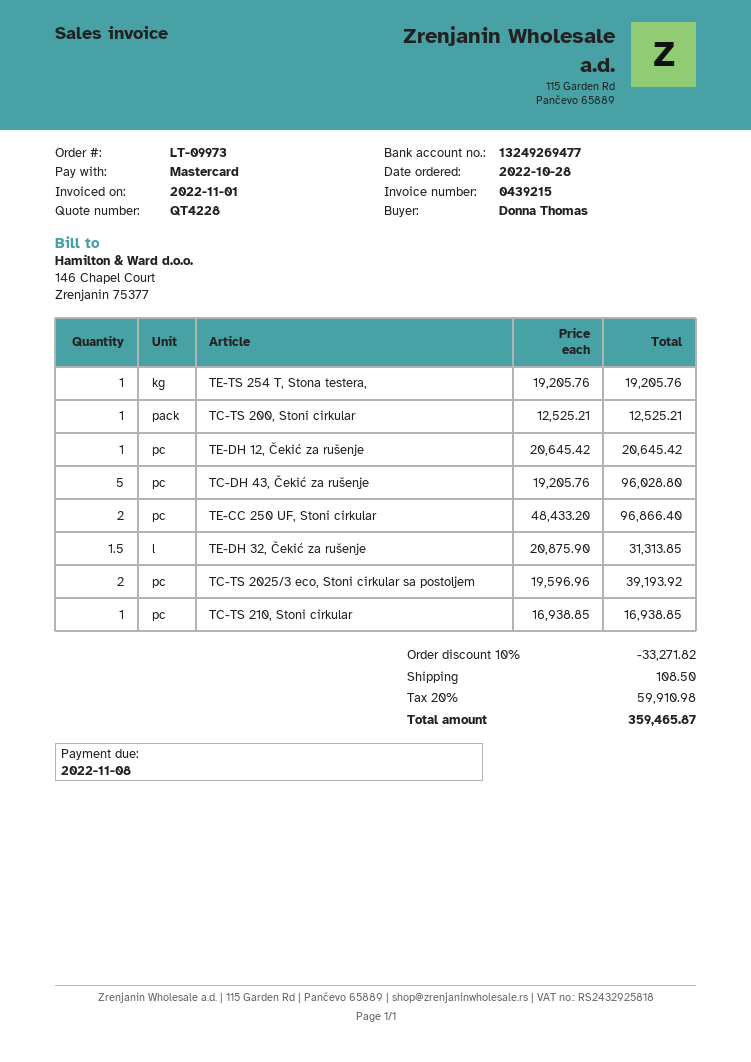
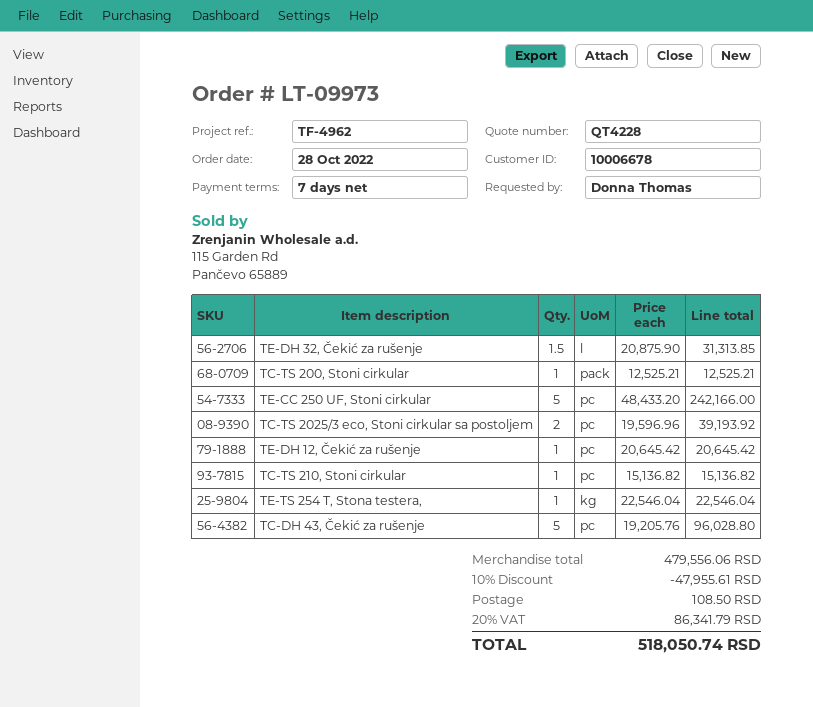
TE-TS 254 T, Stona testera,: 1 x 19205.76 = 19205.76 -> 1 x 22546.04 = 22546.04
TE-CC 250 UF, Stoni cirkular: 2 x 48433.20 = 96866.40 -> 5 x 48433.20 = 242166.00
TC-TS 210, Stoni cirkular: 1 x 16938.85 = 16938.85 -> 1 x 15136.82 = 15136.82
discount: 10% = 33271.82 -> 10% = 47955.61
tax: 20% = 59910.98 -> 20% = 86341.79
total: 359465.87 -> 518050.74

